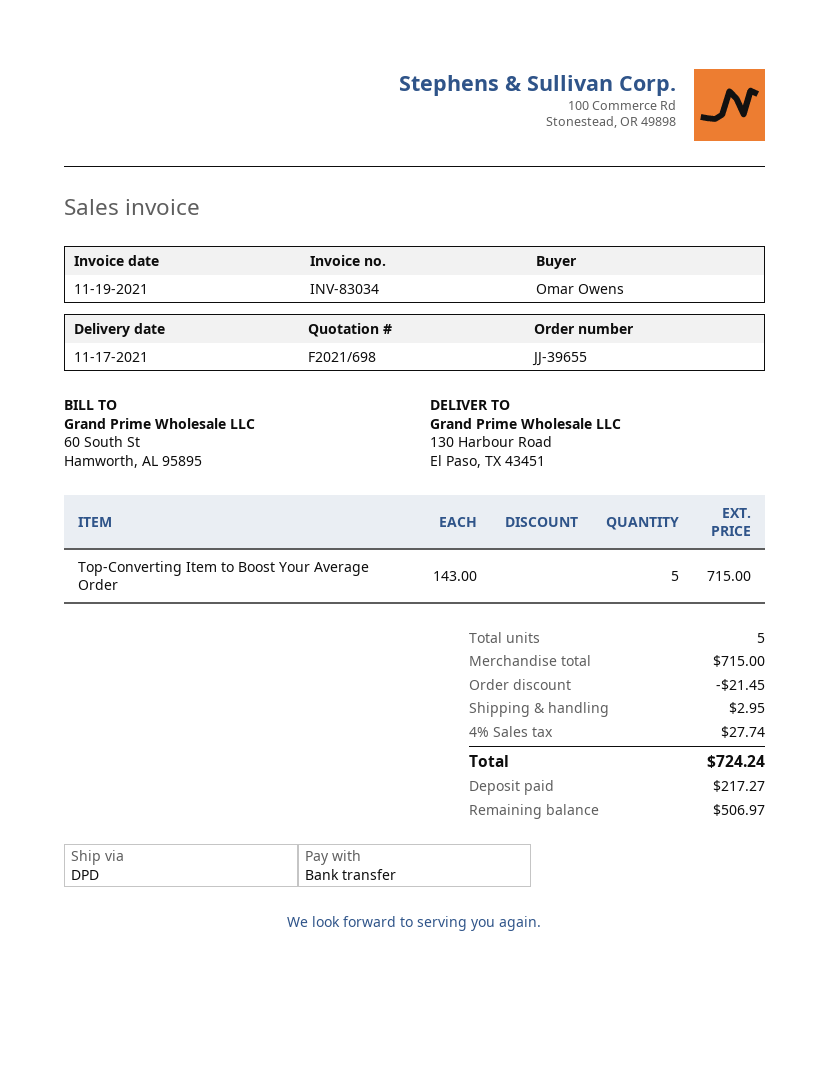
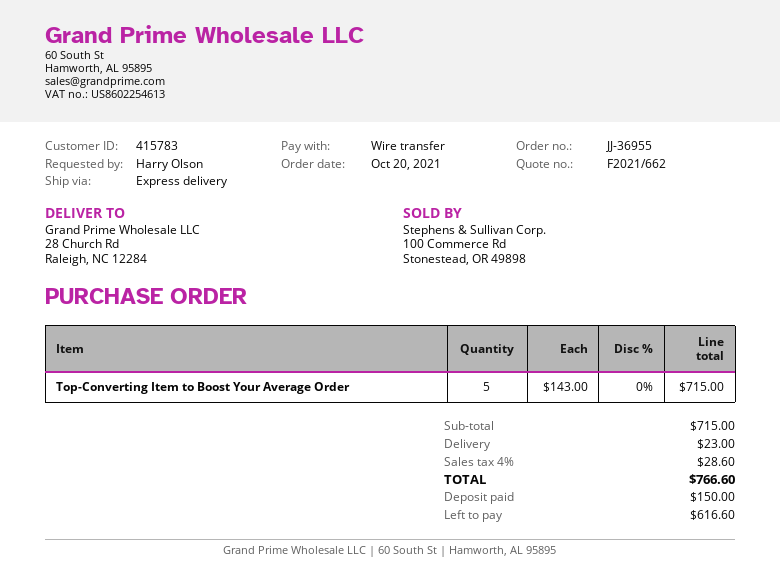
quote number: F2021/698 -> F2021/662
order number: JJ-39655 -> JJ-36955
ordered by: Omar Owens -> Harry Olson
shipping method: DPD -> express
ship to: 130 Harbour Road, El Paso, TX 43451 -> 28 Church Rd, Raleigh, NC 12284
discount: 21.45 -> none
shipping: 2.95 -> 23.00
tax: 4% = 27.74 -> 4% = 28.60
total: 724.24 -> 766.60
deposit: 217.27 -> 150.00
balance: 506.97 -> 616.60

